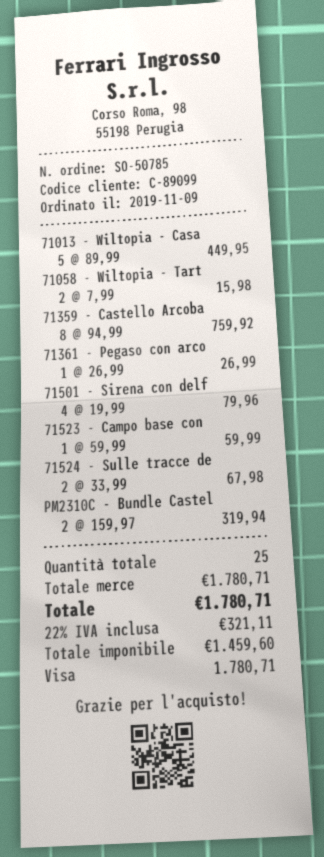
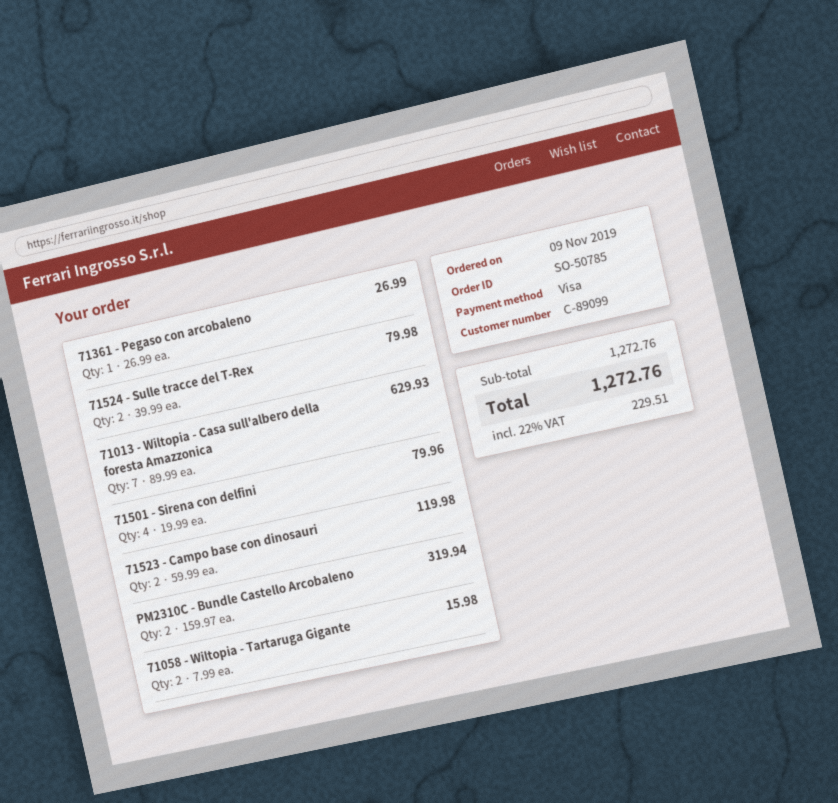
71013 - Wiltopia - Casa: 5 x 89.99 = 449.95 -> 7 x 89.99 = 629.93
71359 - Castello Arcoba: 8 x 94.99 = 759.92 -> none
71523 - Campo base con: 1 x 59.99 = 59.99 -> 2 x 59.99 = 119.98
71524 - Sulle tracce de: 2 x 33.99 = 67.98 -> 2 x 39.99 = 79.98
subtotal: 1780.71 -> 1272.76
tax: 22% = 321.11 -> 22% = 229.51
total: 1780.71 -> 1272.76

